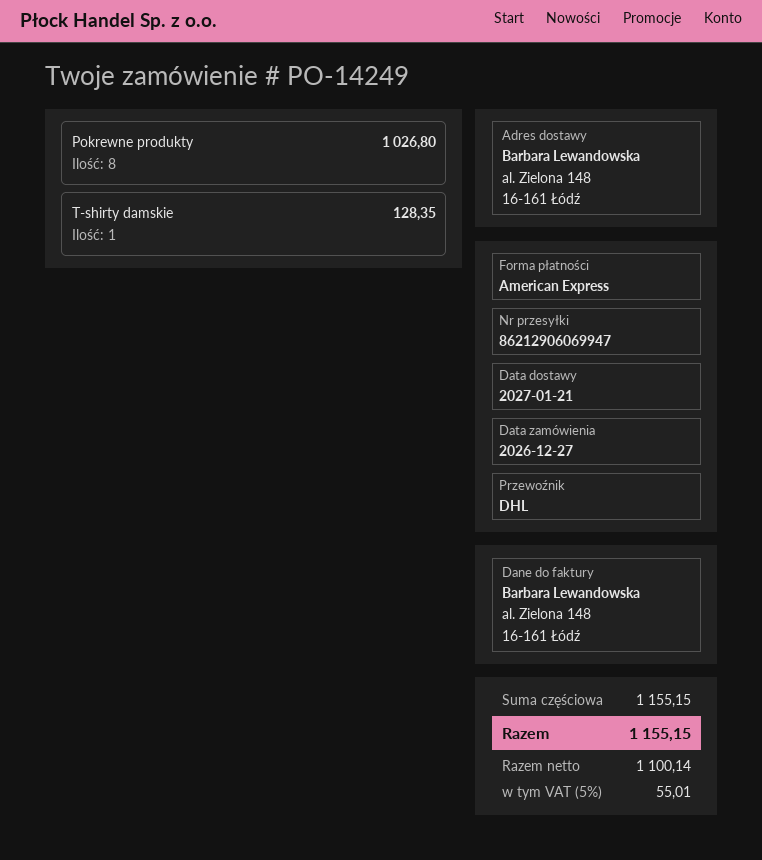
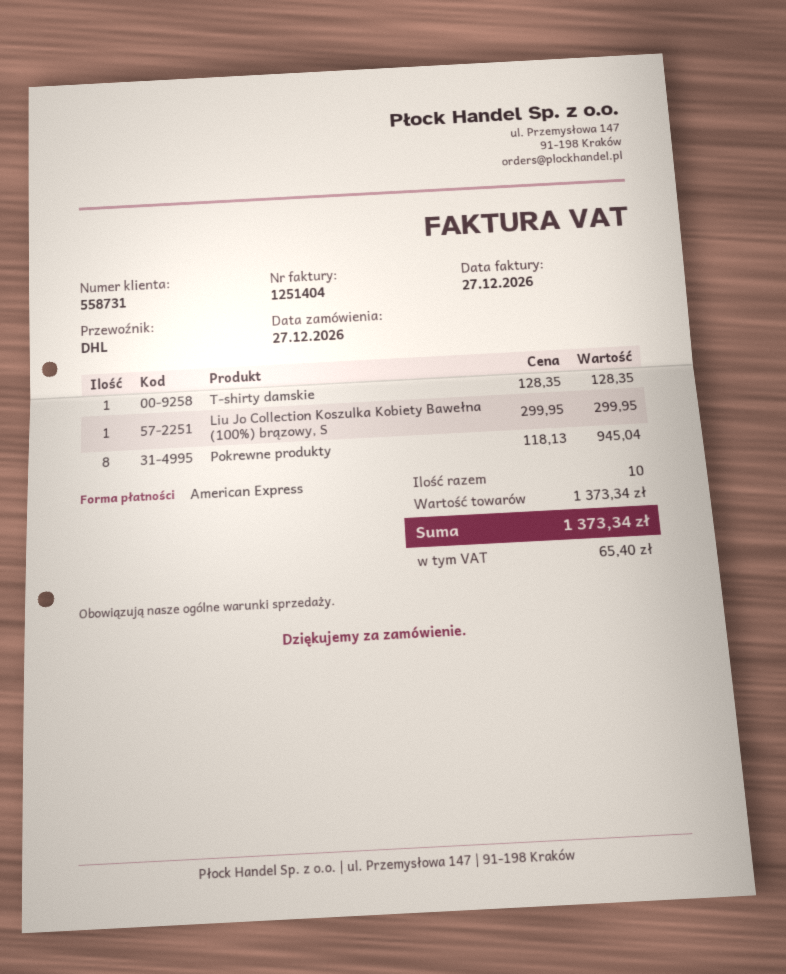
Pokrewne produkty: 8 for 1026.80 -> 8 for 945.04
Liu Jo Collection Koszulka Kobiety Bawełna (100%) brązowy, S: none -> 1 for 299.95
subtotal: 1155.15 -> 1373.34
tax: 55.01 -> 65.40
total: 1155.15 -> 1373.34

